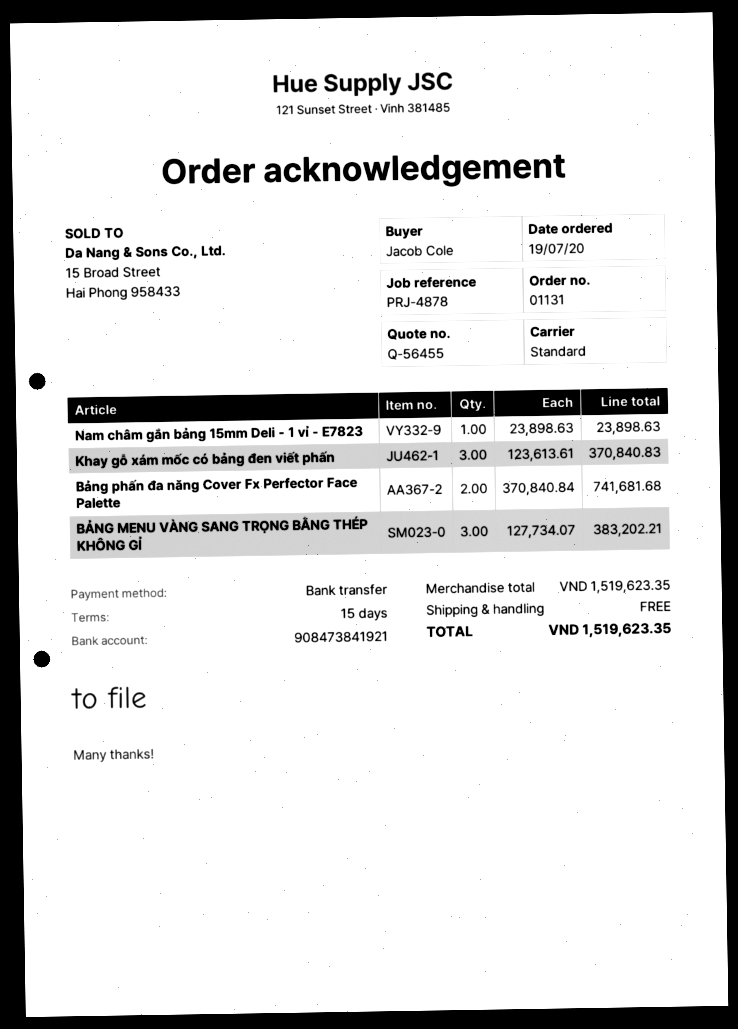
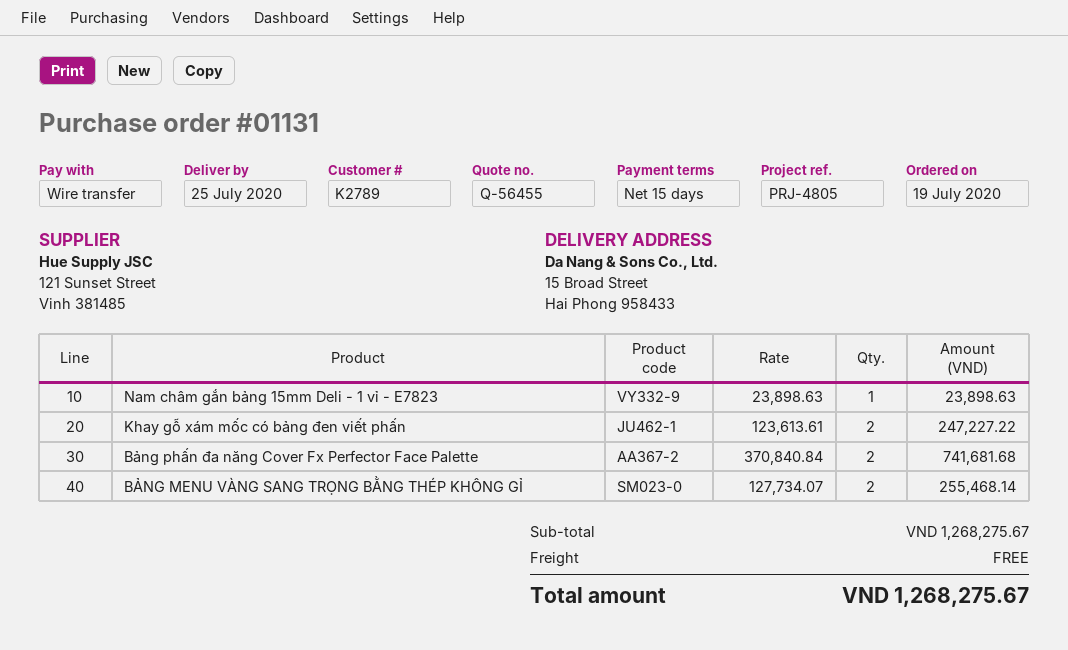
reference: PRJ-4878 -> PRJ-4805
Khay gỗ xám mốc có bảng đen viết phấn: 3 x 123613.61 = 370840.83 -> 2 x 123613.61 = 247227.22
BẢNG MENU VÀNG SANG TRỌNG BẰNG THÉP KHÔNG GỈ: 3 x 127734.07 = 383202.21 -> 2 x 127734.07 = 255468.14
subtotal: 1519623.35 -> 1268275.67
total: 1519623.35 -> 1268275.67

